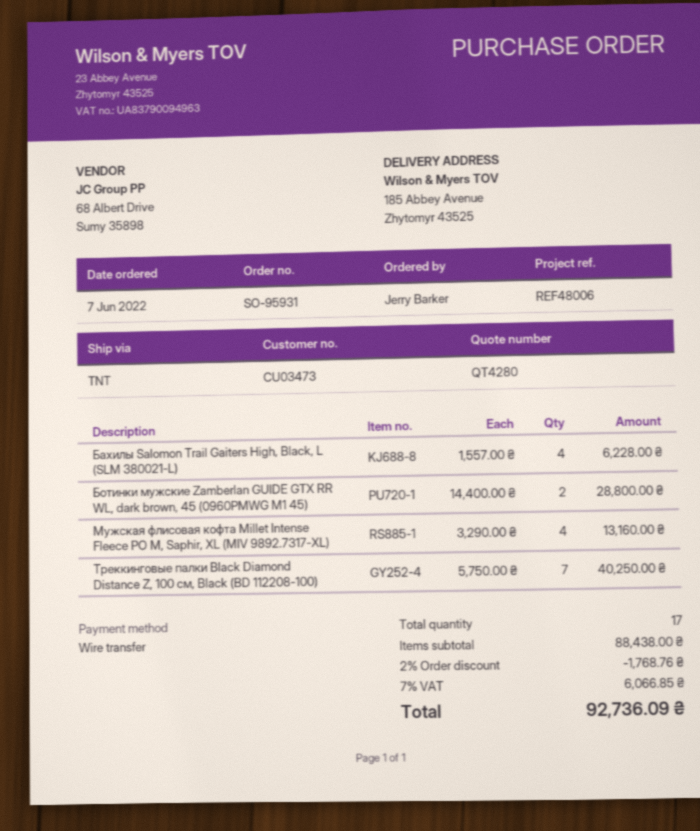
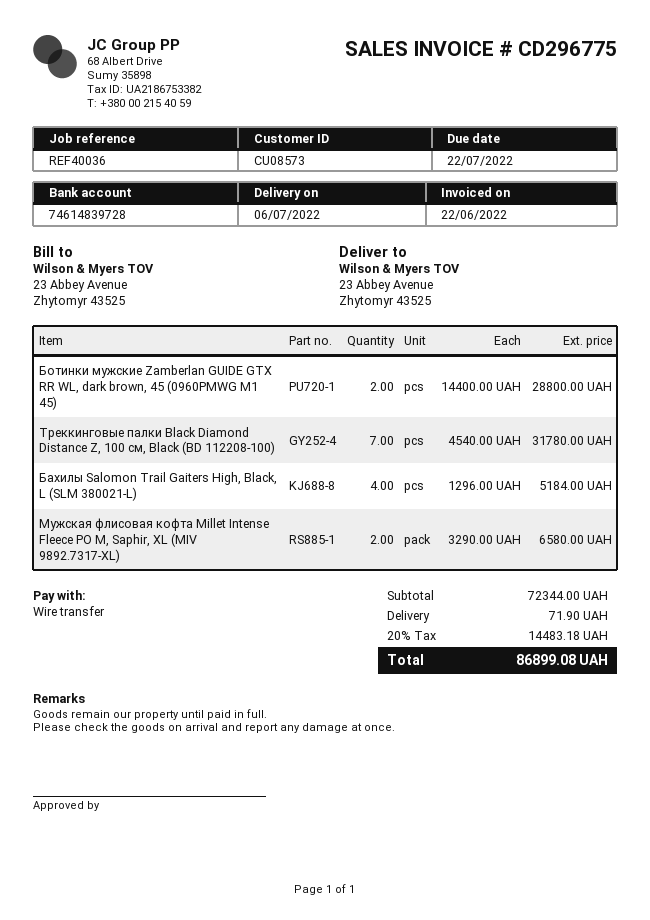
customer number: CU03473 -> CU08573
reference: REF48006 -> REF40036
ship to: 185 Abbey Avenue, Zhytomyr 43525 -> 23 Abbey Avenue, Zhytomyr 43525
Бахилы Salomon Trail Gaiters High, Black, L (SLM 380021-L): 4 x 1557.00 = 6228.00 -> 4 x 1296.00 = 5184.00
Мужская флисовая кофта Millet Intense Fleece PO M, Saphir, XL (MIV 9892.7317-XL): 4 x 3290.00 = 13160.00 -> 2 x 3290.00 = 6580.00
Треккинговые палки Black Diamond Distance Z, 100 см, Black (BD 112208-100): 7 x 5750.00 = 40250.00 -> 7 x 4540.00 = 31780.00
subtotal: 88438.00 -> 72344.00
discount: 2% = 1768.76 -> none
shipping: none -> 71.90
tax: 7% = 6066.85 -> 20% = 14483.18
total: 92736.09 -> 86899.08

